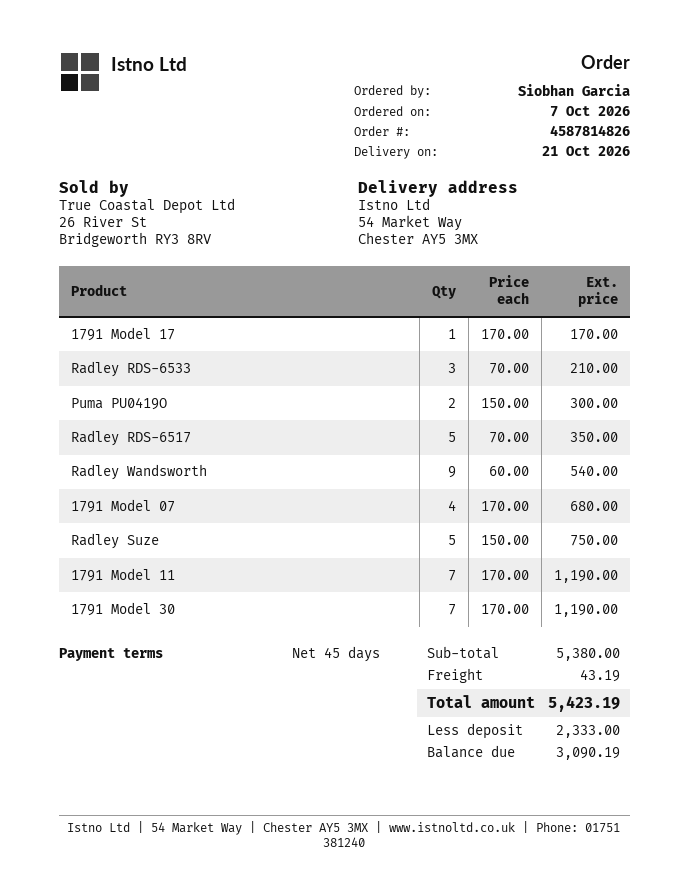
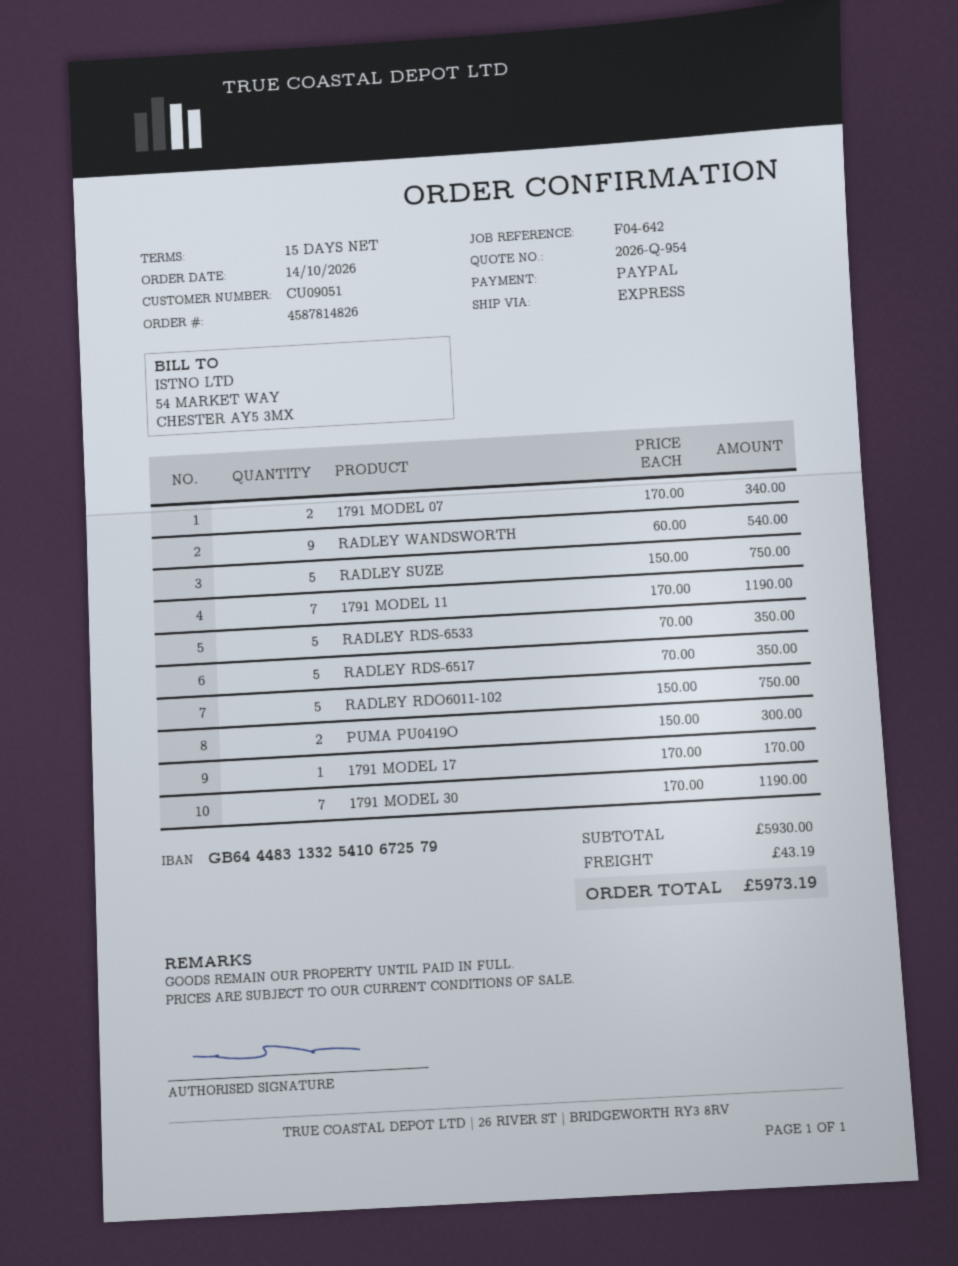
order date: 2026-10-07 -> 2026-10-14
payment terms: 45 days -> 15 days
Radley RDS-6533: 3 x 70.00 = 210.00 -> 5 x 70.00 = 350.00
1791 Model 07: 4 x 170.00 = 680.00 -> 2 x 170.00 = 340.00
RADLEY RDO6011-102: none -> 5 x 150.00 = 750.00
subtotal: 5380.00 -> 5930.00
total: 5423.19 -> 5973.19

